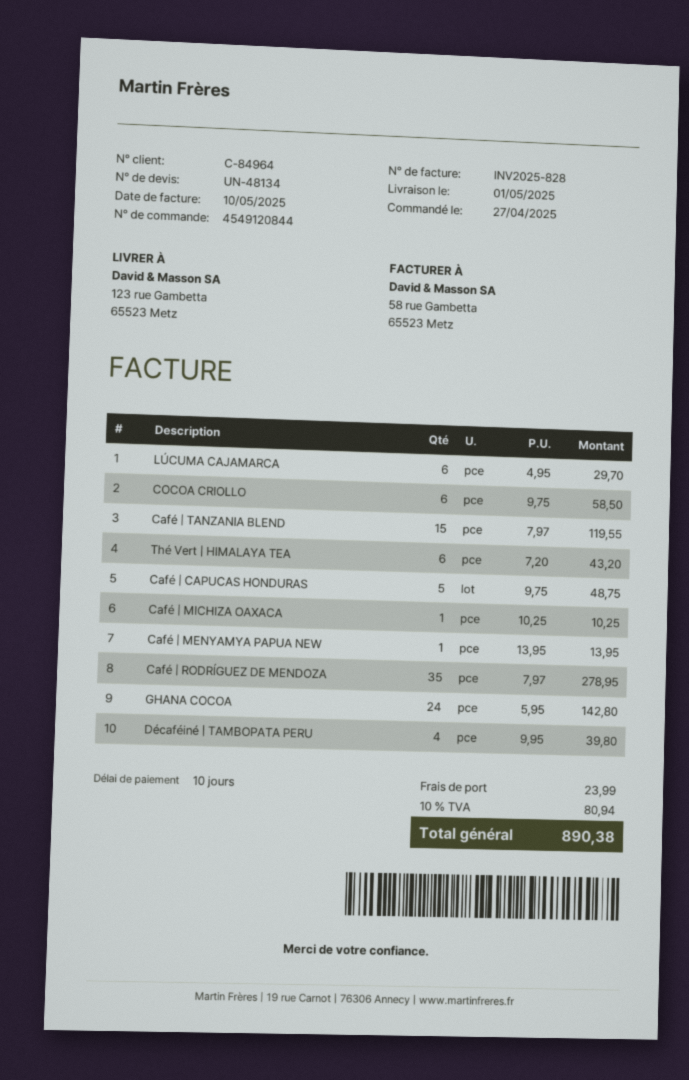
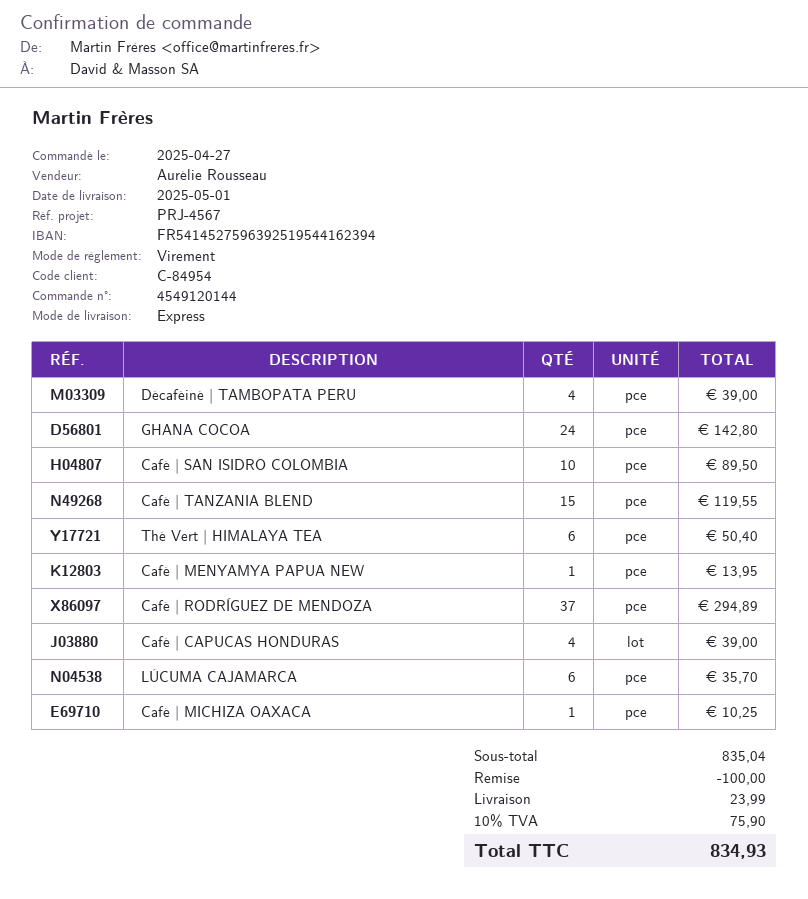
order number: 4549120844 -> 4549120144
customer number: C-84964 -> C-84954
LÚCUMA CAJAMARCA: 6 for 29.70 -> 6 for 35.70
COCOA CRIOLLO: 6 for 58.50 -> none
Thé Vert | HIMALAYA TEA: 6 for 43.20 -> 6 for 50.40
Café | CAPUCAS HONDURAS: 5 for 48.75 -> 4 for 39.00
Café | RODRÍGUEZ DE MENDOZA: 35 for 278.95 -> 37 for 294.89
Décaféiné | TAMBOPATA PERU: 4 for 39.80 -> 4 for 39.00
Café | SAN ISIDRO COLOMBIA: none -> 10 for 89.50
discount: none -> 100.00
tax: 10% = 80.94 -> 10% = 75.90
total: 890.38 -> 834.93

